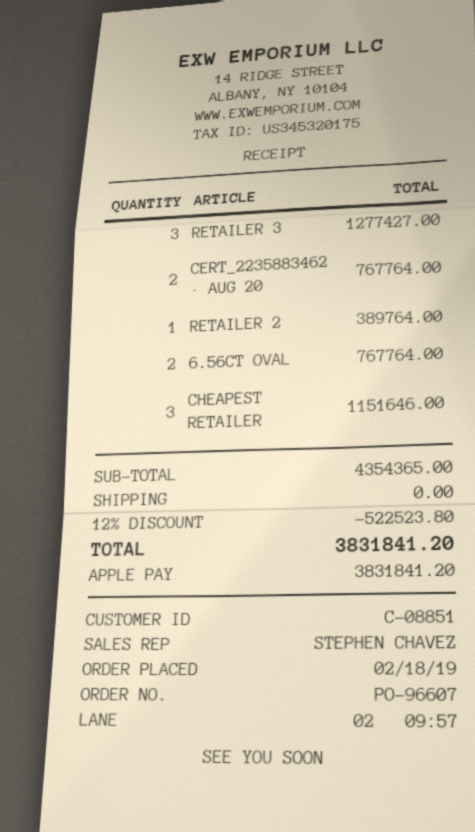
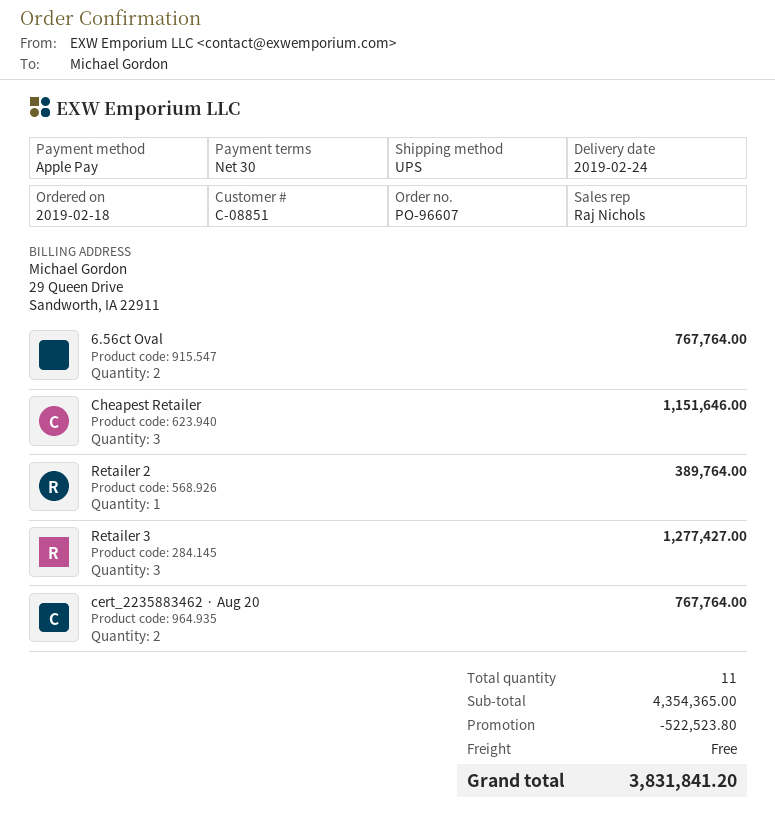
sales rep: STEPHEN CHAVEZ -> Raj Nichols

